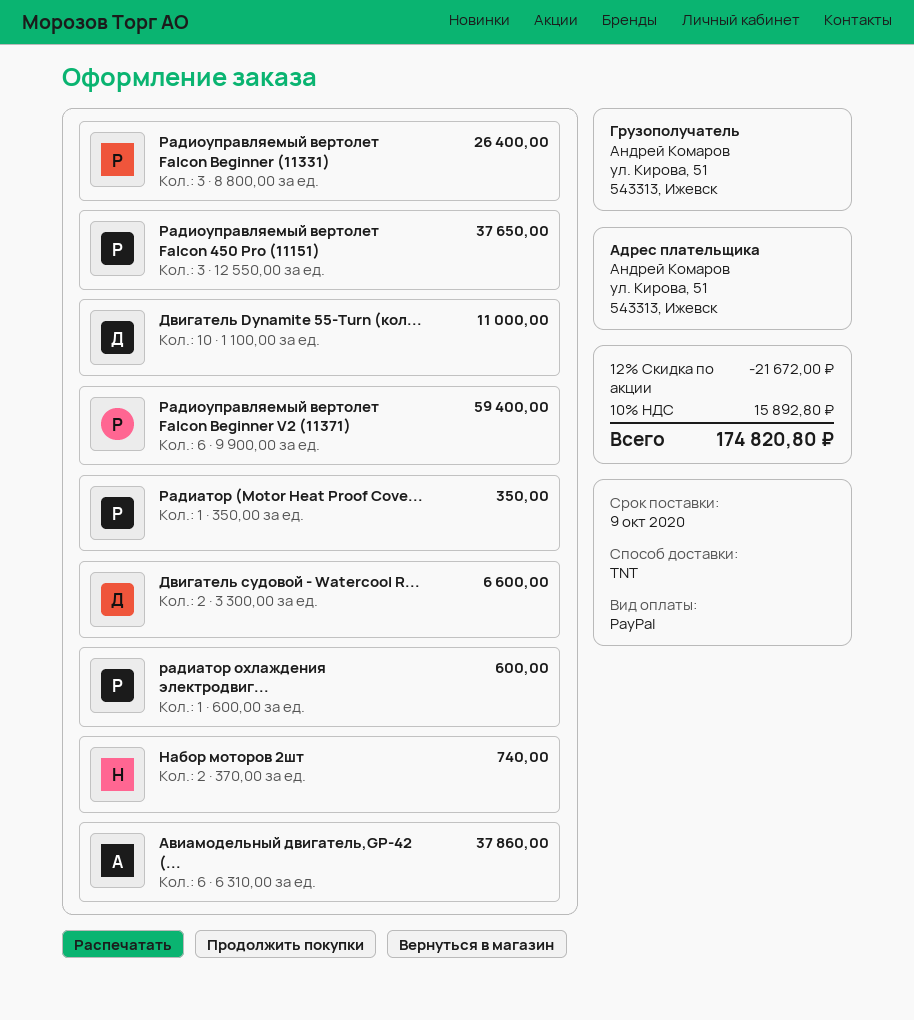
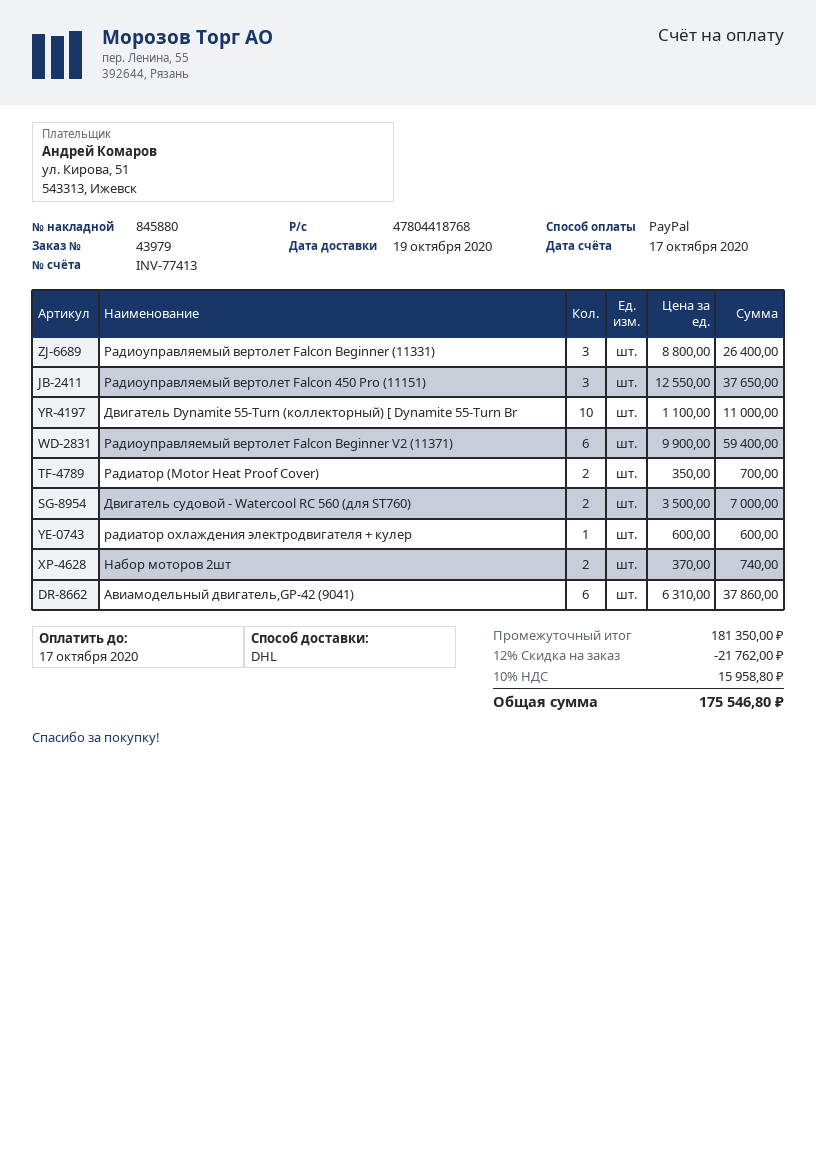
delivery date: 2020-10-09 -> 2020-10-19
shipping method: TNT -> DHL
Радиатор (Motor Heat Proof Cove...: 1 x 350.00 = 350.00 -> 2 x 350.00 = 700.00
Двигатель судовой - Watercool R...: 2 x 3300.00 = 6600.00 -> 2 x 3500.00 = 7000.00
discount: 12% = 21672.00 -> 12% = 21762.00
tax: 10% = 15892.80 -> 10% = 15958.80
total: 174820.80 -> 175546.80

